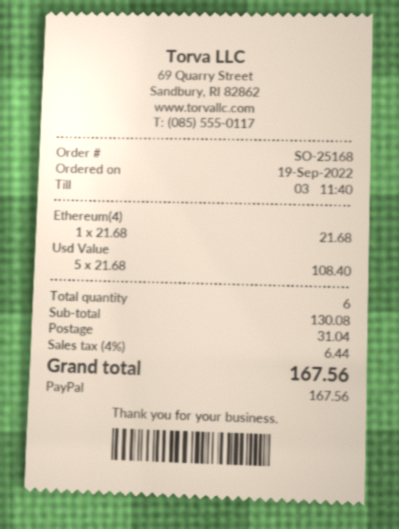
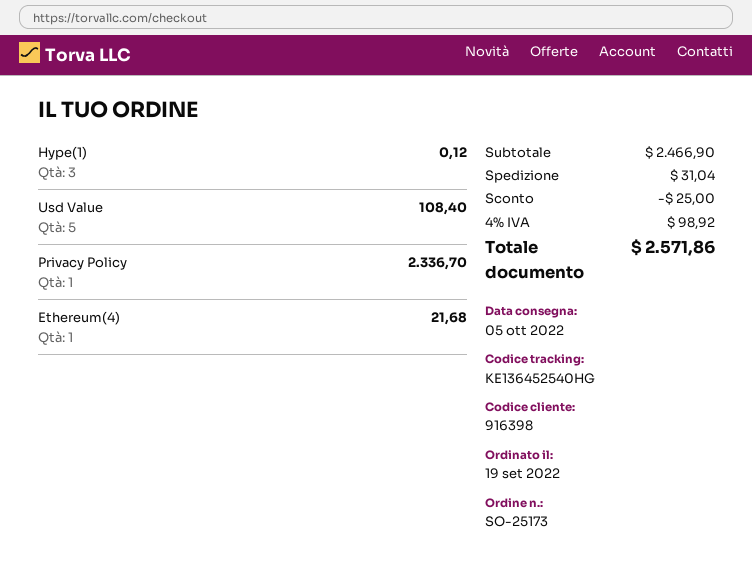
order number: SO-25168 -> SO-25173
Hype(1): none -> 3 for 0.12
Privacy Policy: none -> 1 for 2336.70
subtotal: 130.08 -> 2466.90
discount: none -> 25.00
tax: 4% = 6.44 -> 4% = 98.92
total: 167.56 -> 2571.86

